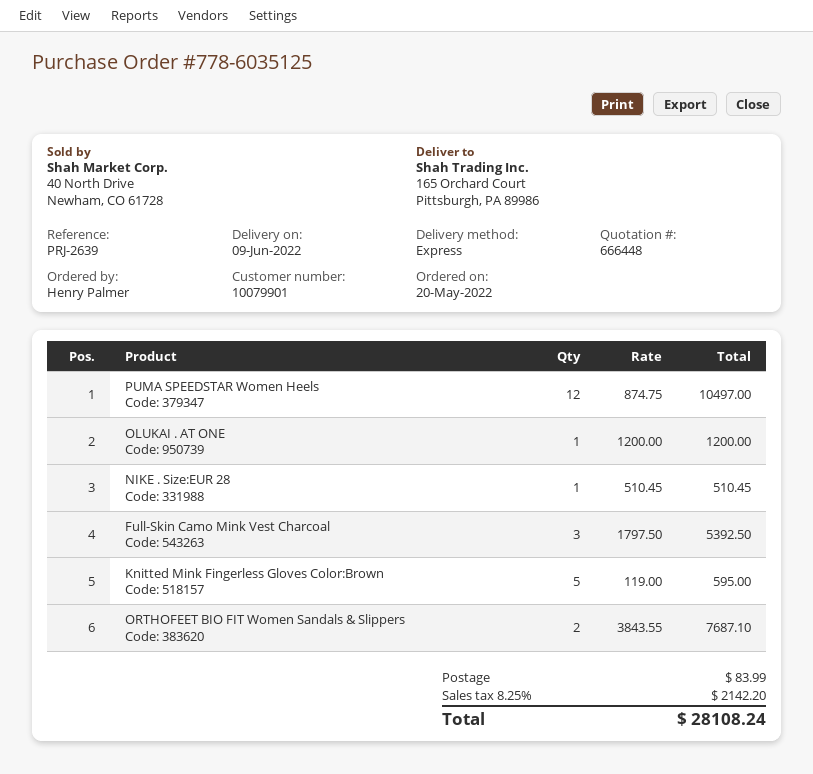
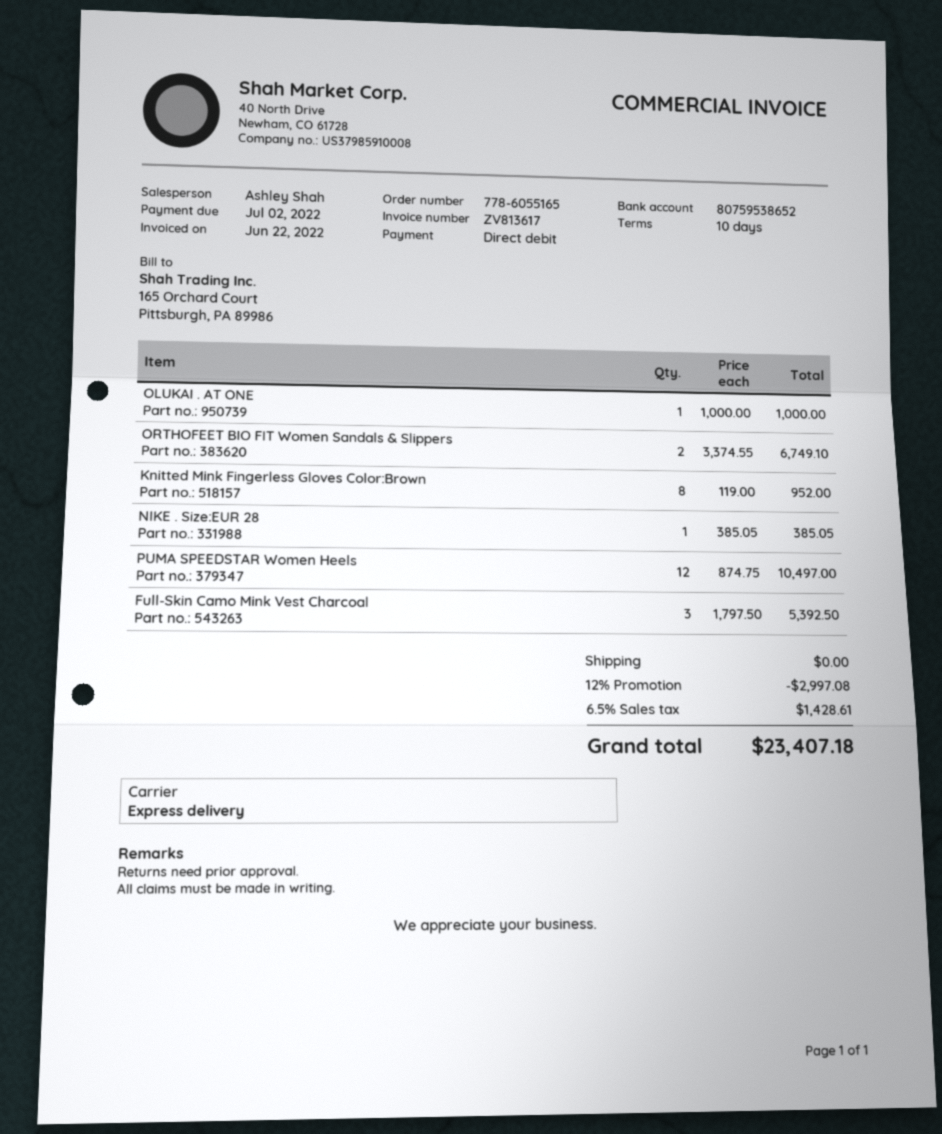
order number: 778-6035125 -> 778-6055165
OLUKAI . AT ONE: 1 x 1200.00 = 1200.00 -> 1 x 1000.00 = 1000.00
NIKE . Size:EUR 28: 1 x 510.45 = 510.45 -> 1 x 385.05 = 385.05
Knitted Mink Fingerless Gloves Color:Brown: 5 x 119.00 = 595.00 -> 8 x 119.00 = 952.00
ORTHOFEET BIO FIT Women Sandals & Slippers: 2 x 3843.55 = 7687.10 -> 2 x 3374.55 = 6749.10
discount: none -> 12% = 2997.08
shipping: 83.99 -> 0.00
tax: 8.25% = 2142.20 -> 6.5% = 1428.61
total: 28108.24 -> 23407.18

